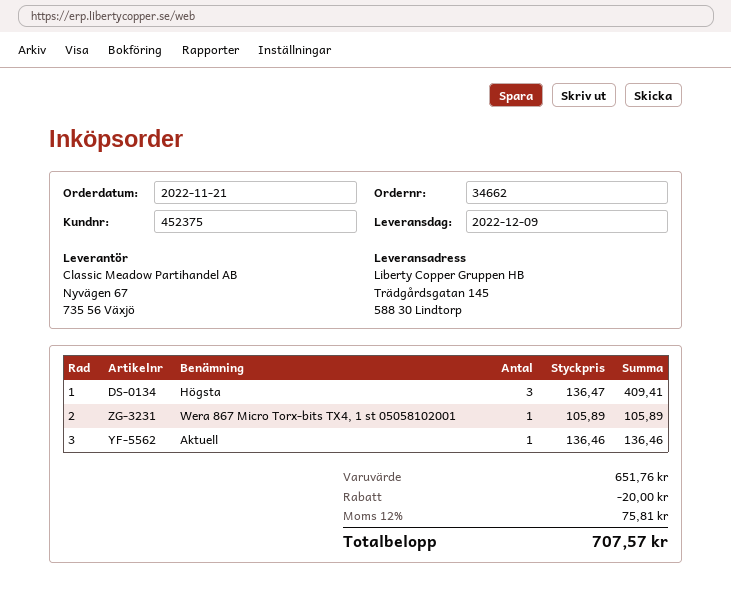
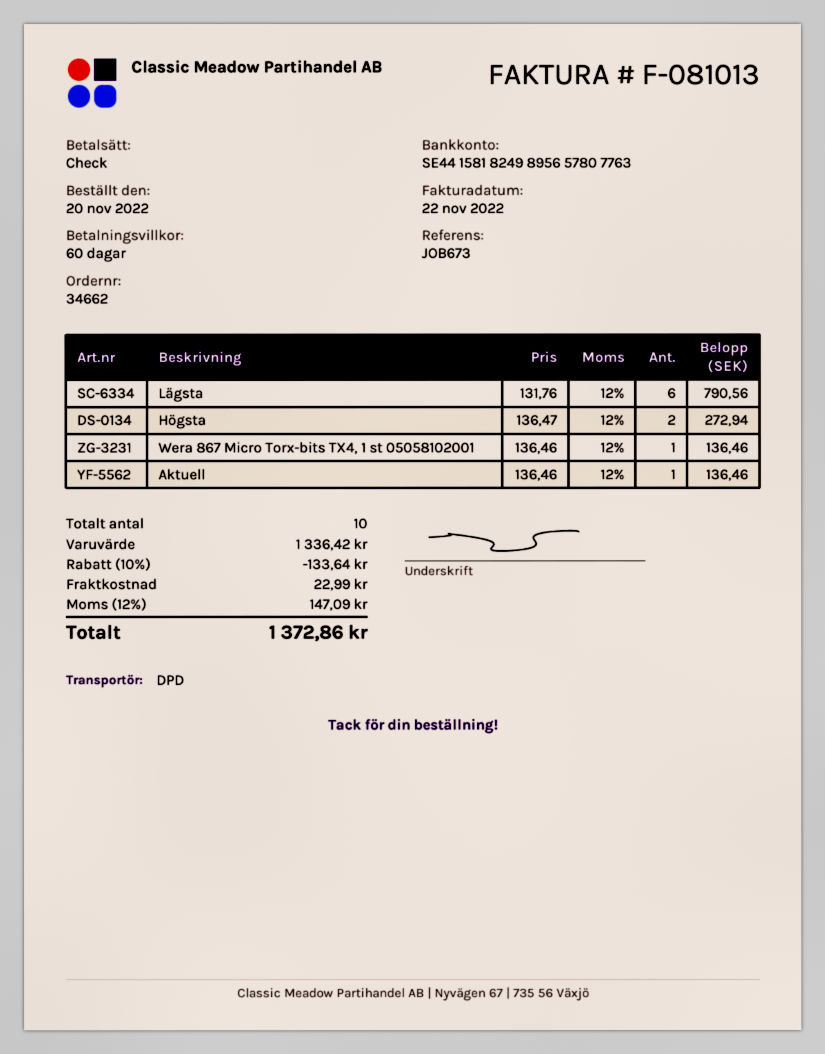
order date: 2022-11-21 -> 2022-11-20
Högsta: 3 x 136.47 = 409.41 -> 2 x 136.47 = 272.94
Wera 867 Micro Torx-bits TX4, 1 st 05058102001: 1 x 105.89 = 105.89 -> 1 x 136.46 = 136.46
Lägsta: none -> 6 x 131.76 = 790.56
subtotal: 651.76 -> 1336.42
discount: 20.00 -> 133.64
shipping: none -> 22.99
tax: 12% = 75.81 -> 12% = 147.09
total: 707.57 -> 1372.86

